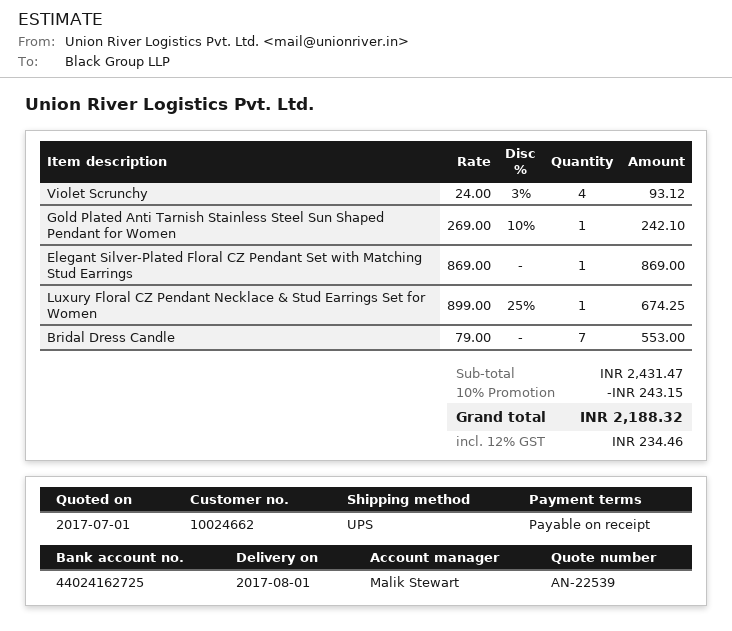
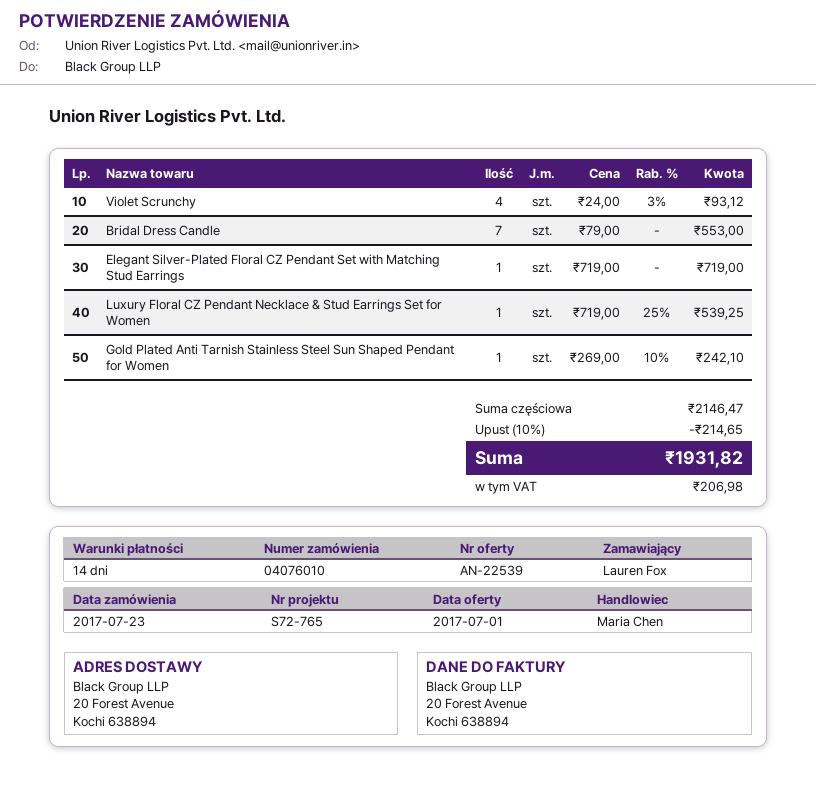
payment terms: on receipt -> 14 days
sales rep: Malik Stewart -> Maria Chen
Elegant Silver-Plated Floral CZ Pendant Set with Matching Stud Earrings: 1 x 869.00 = 869.00 -> 1 x 719.00 = 719.00
Luxury Floral CZ Pendant Necklace & Stud Earrings Set for Women: 1 x 899.00 - 25% = 674.25 -> 1 x 719.00 - 25% = 539.25
subtotal: 2431.47 -> 2146.47
discount: 10% = 243.15 -> 10% = 214.65
tax: 234.46 -> 206.98
total: 2188.32 -> 1931.82

